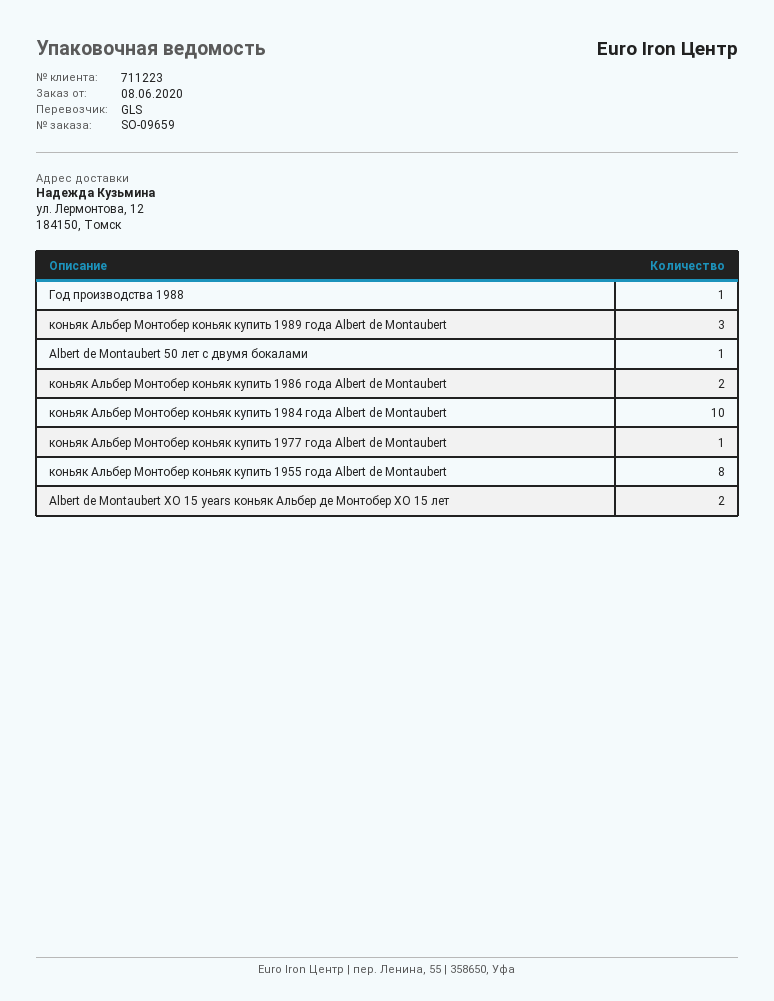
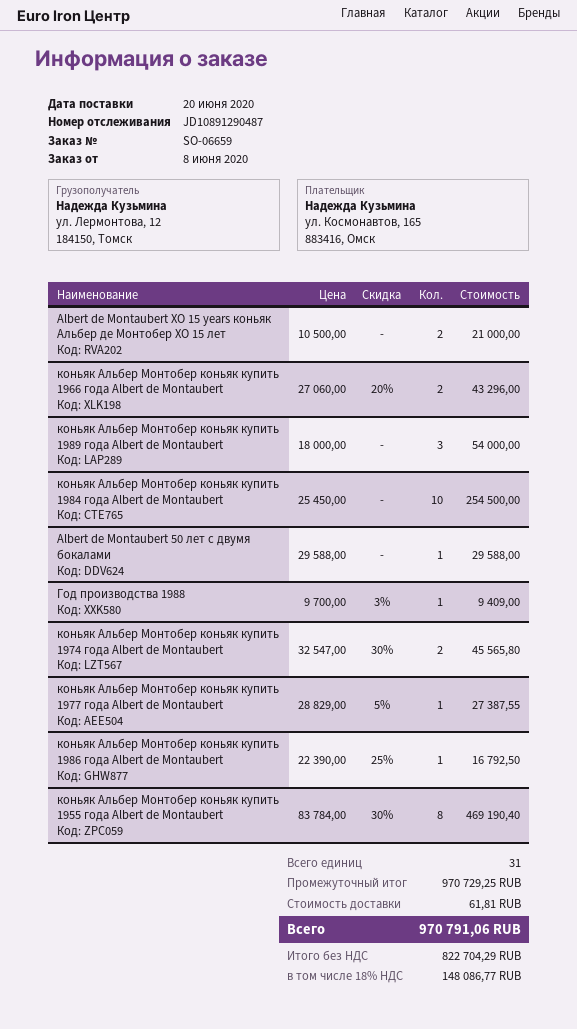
order number: SO-09659 -> SO-06659
коньяк Альбер Монтобер коньяк купить 1986 года Albert de Montaubert: 2 -> 1
коньяк Альбер Монтобер коньяк купить 1966 года Albert de Montaubert: none -> 2
коньяк Альбер Монтобер коньяк купить 1974 года Albert de Montaubert: none -> 2

